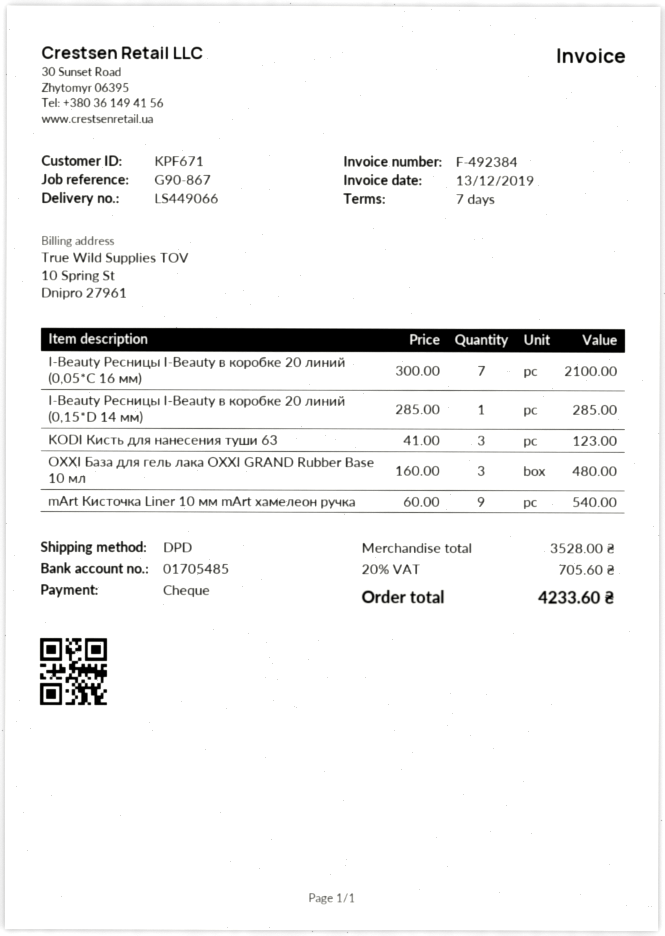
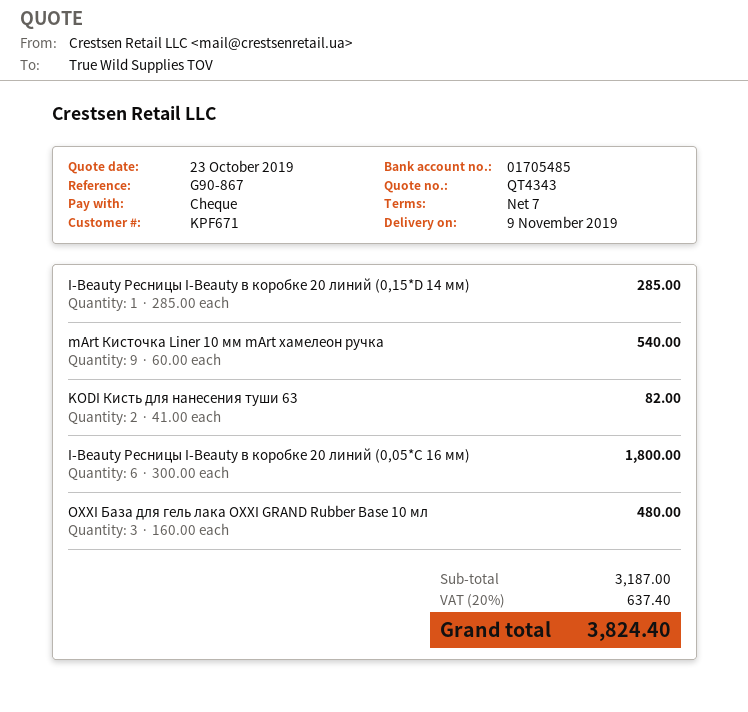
I-Beauty Ресницы I-Beauty в коробке 20 линий (0,05*C 16 мм): 7 x 300.00 = 2100.00 -> 6 x 300.00 = 1800.00
KODI Кисть для нанесения туши 63: 3 x 41.00 = 123.00 -> 2 x 41.00 = 82.00
subtotal: 3528.00 -> 3187.00
tax: 20% = 705.60 -> 20% = 637.40
total: 4233.60 -> 3824.40

